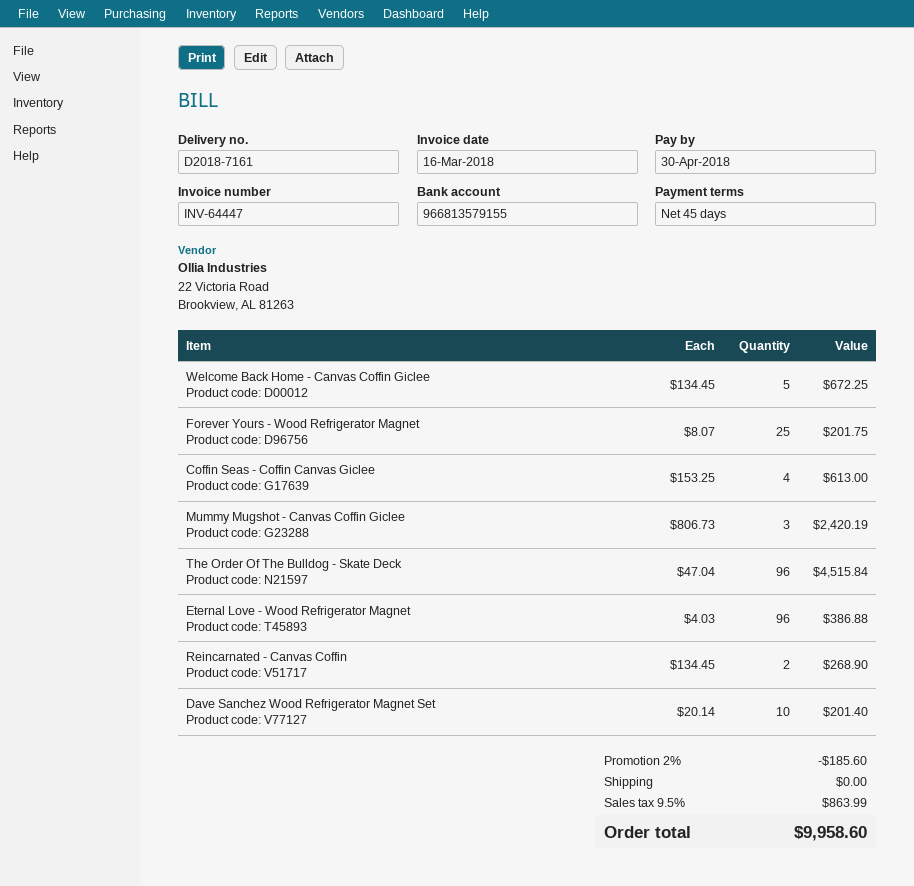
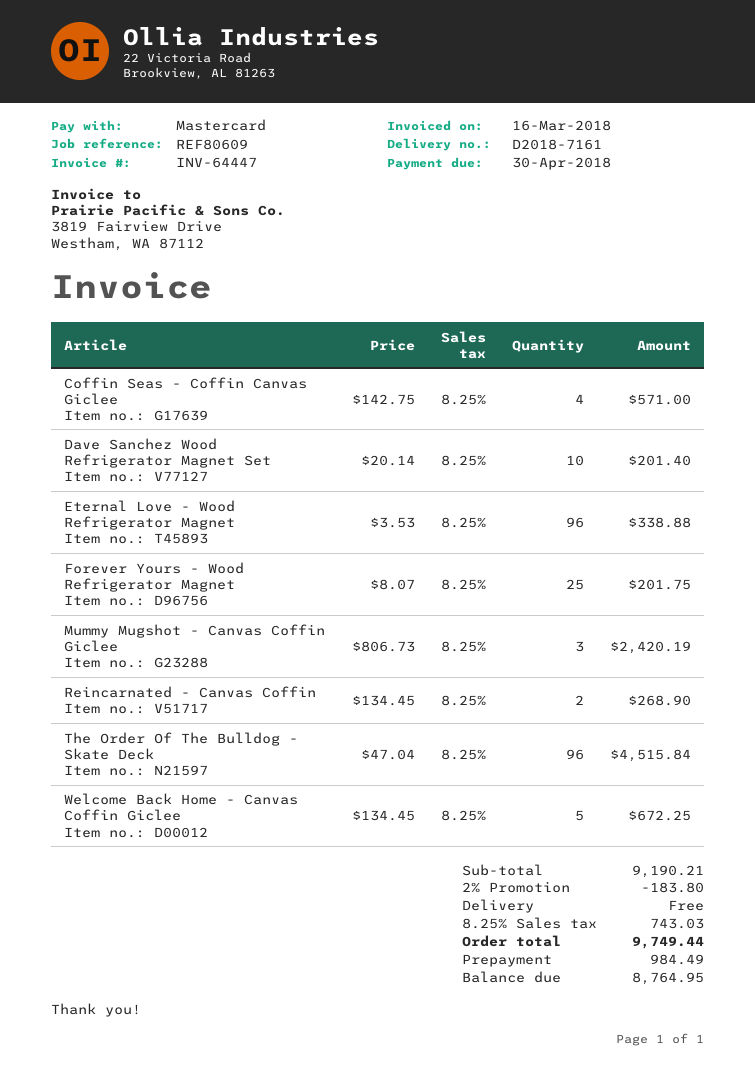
Coffin Seas - Coffin Canvas Giclee: 4 x 153.25 = 613.00 -> 4 x 142.75 = 571.00
Eternal Love - Wood Refrigerator Magnet: 96 x 4.03 = 386.88 -> 96 x 3.53 = 338.88
discount: 2% = 185.60 -> 2% = 183.80
tax: 9.5% = 863.99 -> 8.25% = 743.03
total: 9958.60 -> 9749.44

